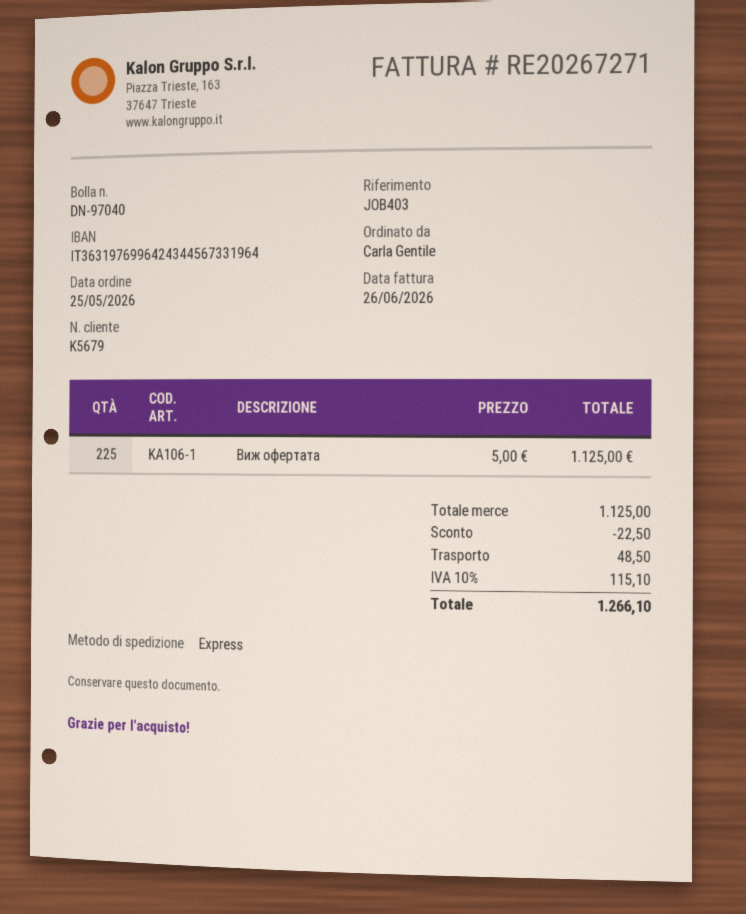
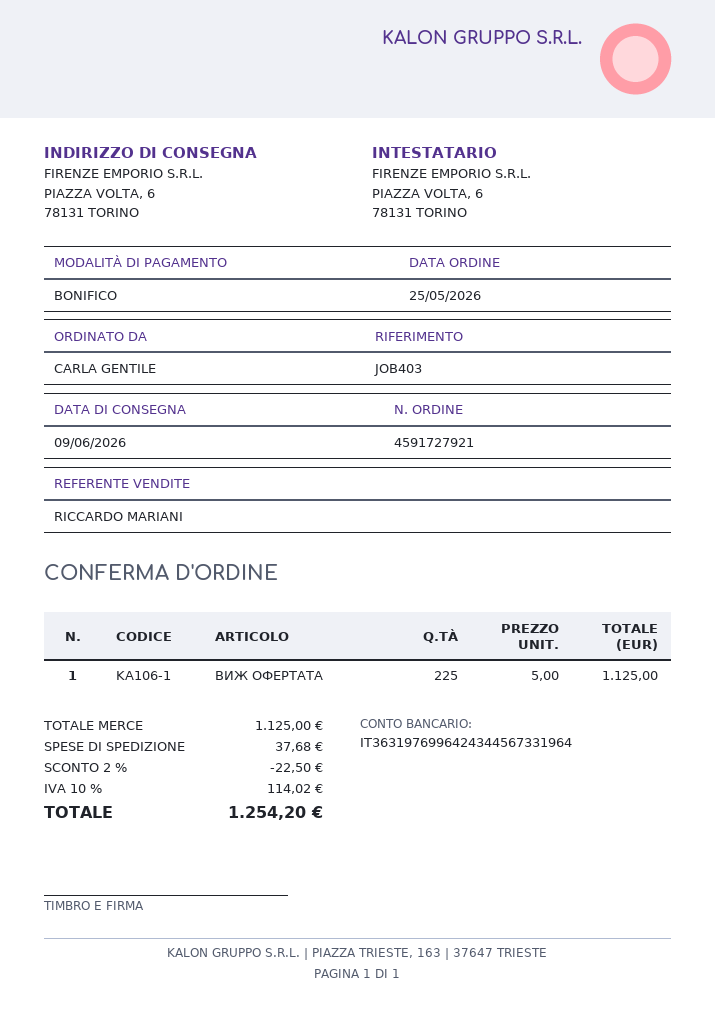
shipping: 48.50 -> 37.68
tax: 10% = 115.10 -> 10% = 114.02
total: 1266.10 -> 1254.20

